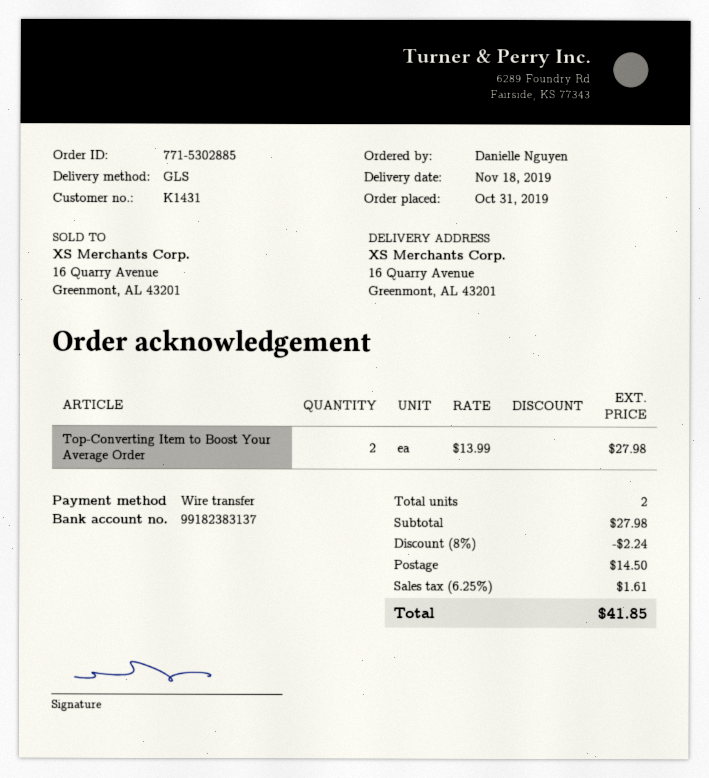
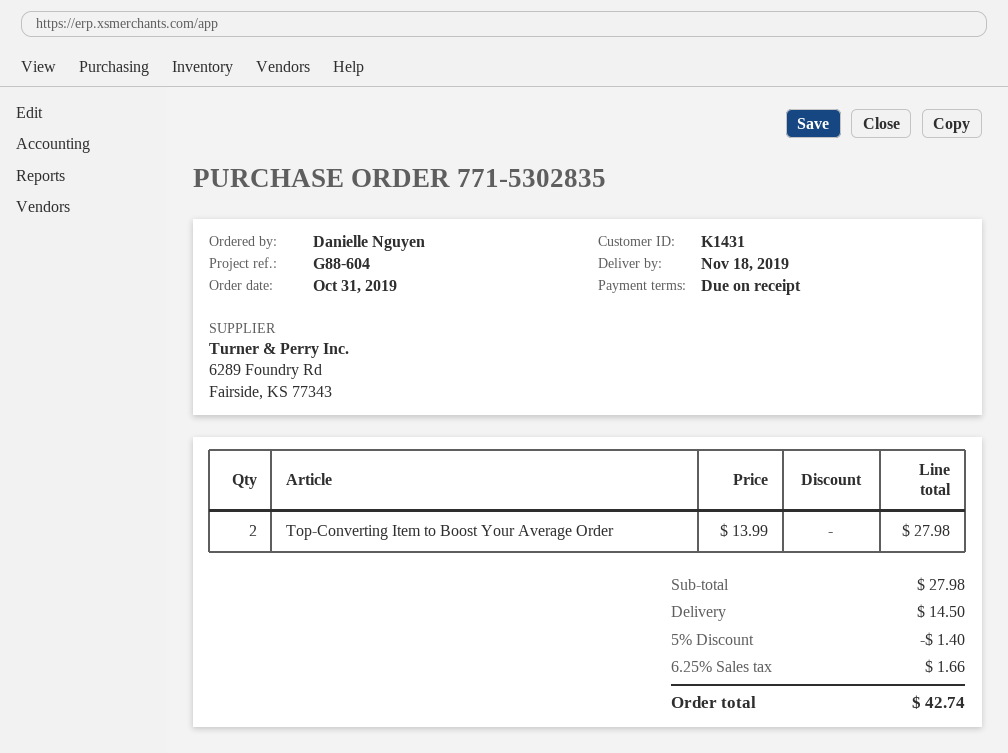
order number: 771-5302885 -> 771-5302835
discount: 8% = 2.24 -> 5% = 1.40
tax: 6.25% = 1.61 -> 6.25% = 1.66
total: 41.85 -> 42.74

